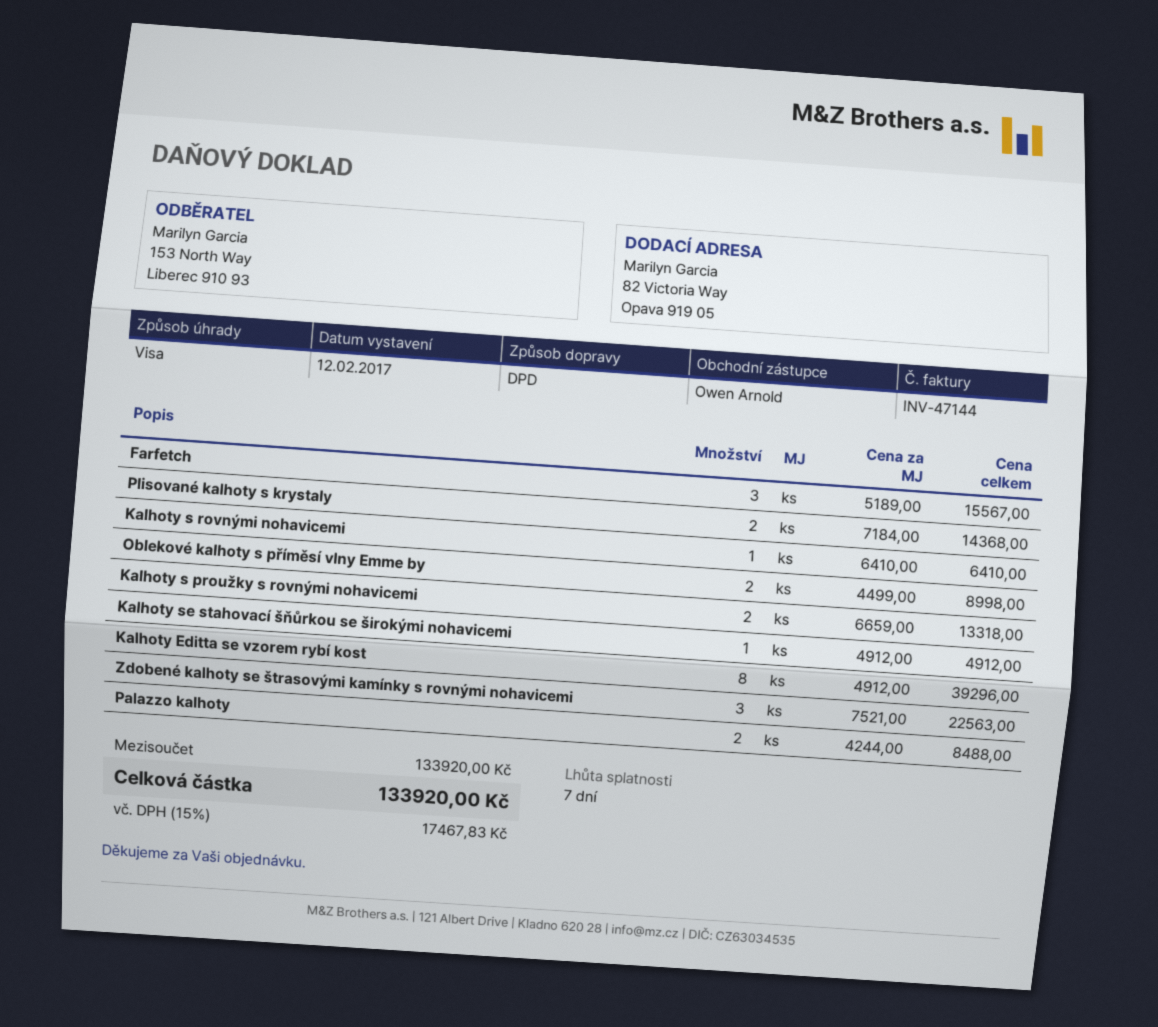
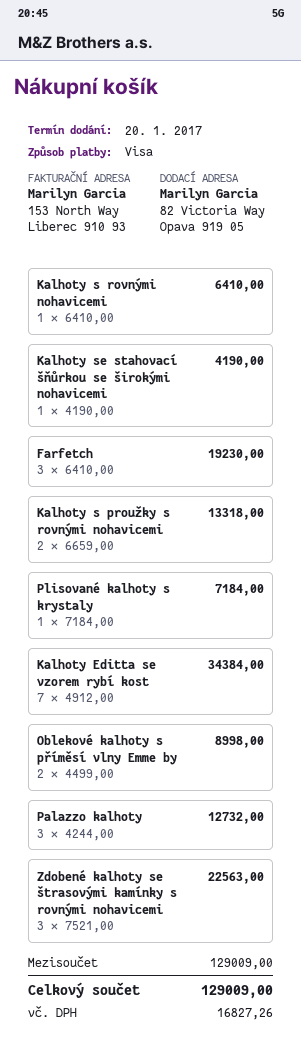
Farfetch: 3 x 5189.00 = 15567.00 -> 3 x 6410.00 = 19230.00
Plisované kalhoty s krystaly: 2 x 7184.00 = 14368.00 -> 1 x 7184.00 = 7184.00
Kalhoty se stahovací šňůrkou se širokými nohavicemi: 1 x 4912.00 = 4912.00 -> 1 x 4190.00 = 4190.00
Kalhoty Editta se vzorem rybí kost: 8 x 4912.00 = 39296.00 -> 7 x 4912.00 = 34384.00
Palazzo kalhoty: 2 x 4244.00 = 8488.00 -> 3 x 4244.00 = 12732.00
subtotal: 133920.00 -> 129009.00
tax: 17467.83 -> 16827.26
total: 133920.00 -> 129009.00

